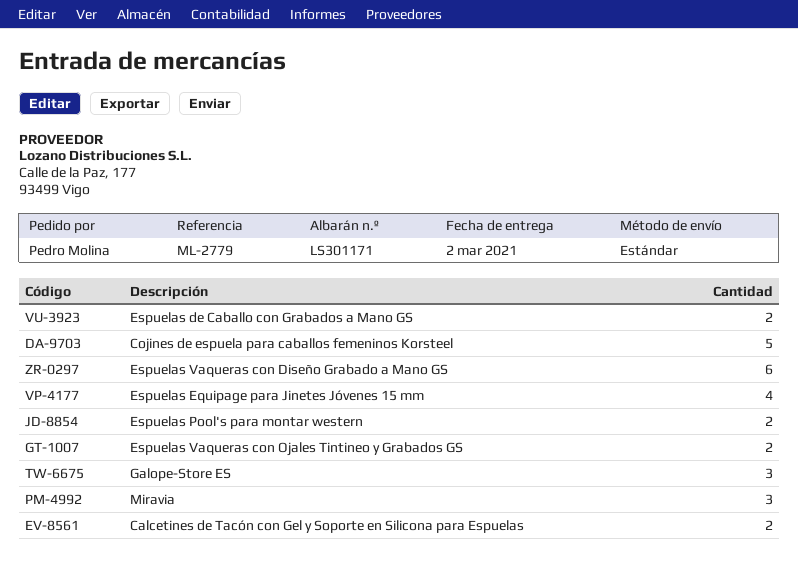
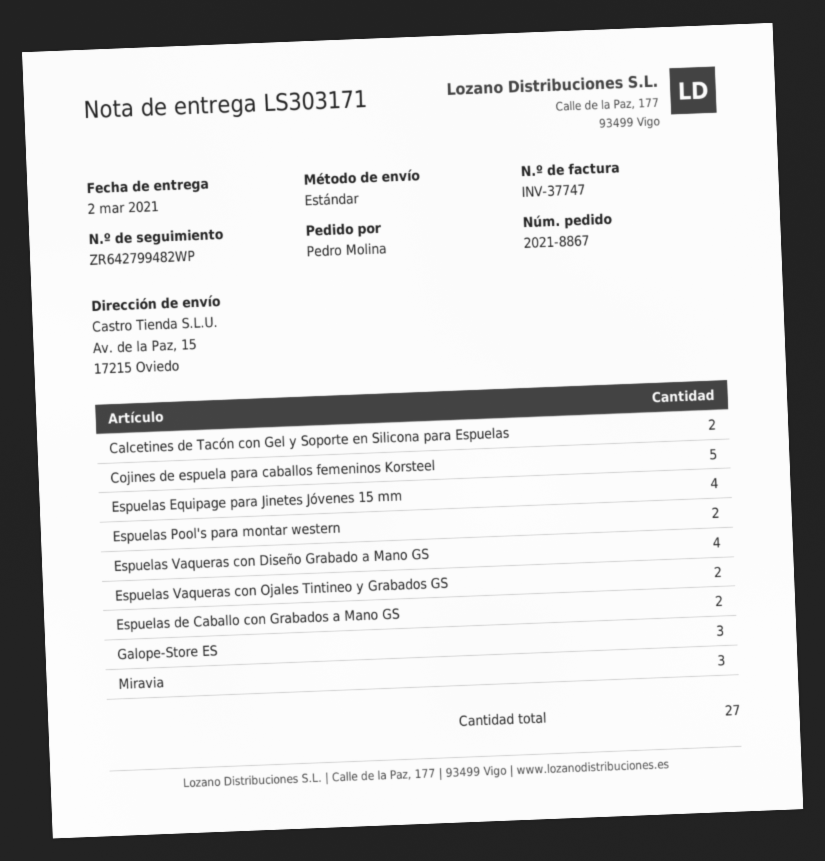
delivery note number: LS301171 -> LS303171
Espuelas Vaqueras con Diseño Grabado a Mano GS: 6 -> 4

